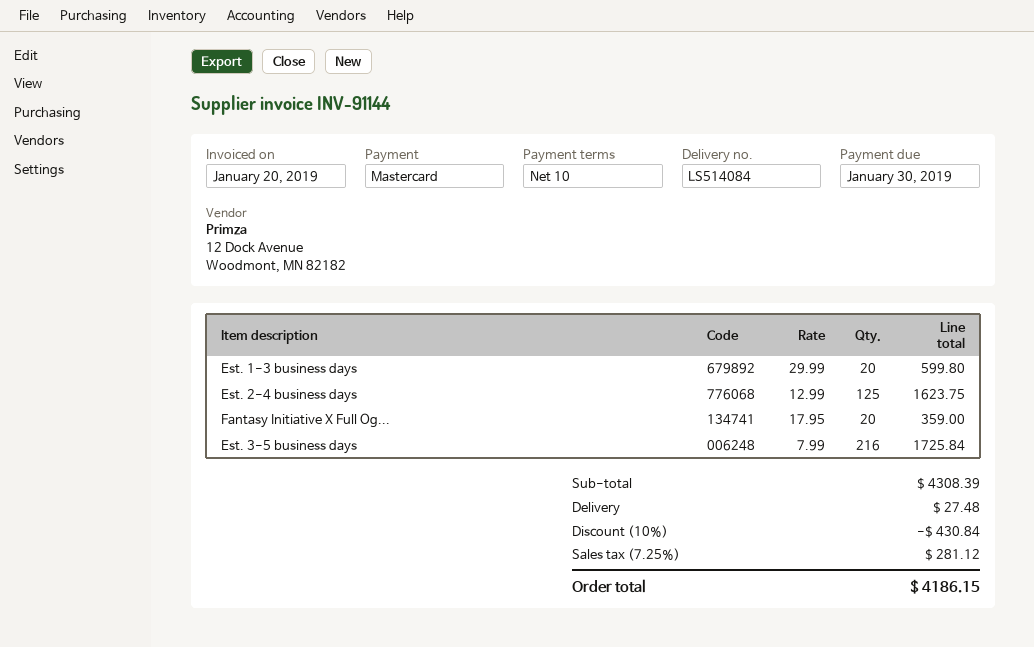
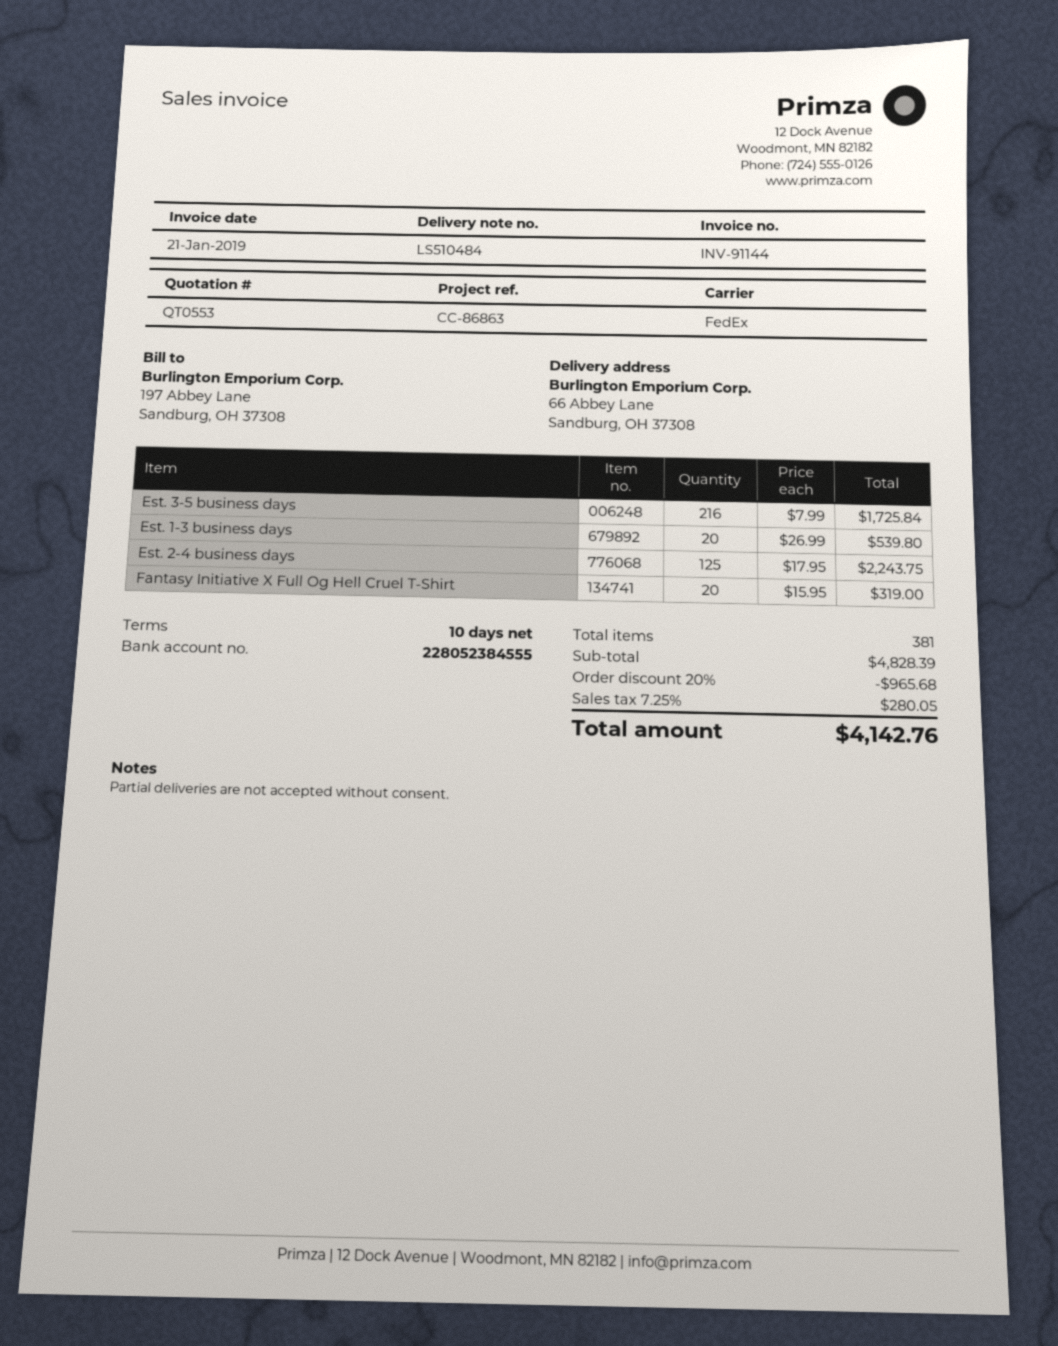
delivery note number: LS514084 -> LS510484
invoice date: 2019-01-20 -> 2019-01-21
Est. 1-3 business days: 20 x 29.99 = 599.80 -> 20 x 26.99 = 539.80
Est. 2-4 business days: 125 x 12.99 = 1623.75 -> 125 x 17.95 = 2243.75
Fantasy Initiative X Full Og...: 20 x 17.95 = 359.00 -> 20 x 15.95 = 319.00
subtotal: 4308.39 -> 4828.39
discount: 10% = 430.84 -> 20% = 965.68
shipping: 27.48 -> none
tax: 7.25% = 281.12 -> 7.25% = 280.05
total: 4186.15 -> 4142.76

